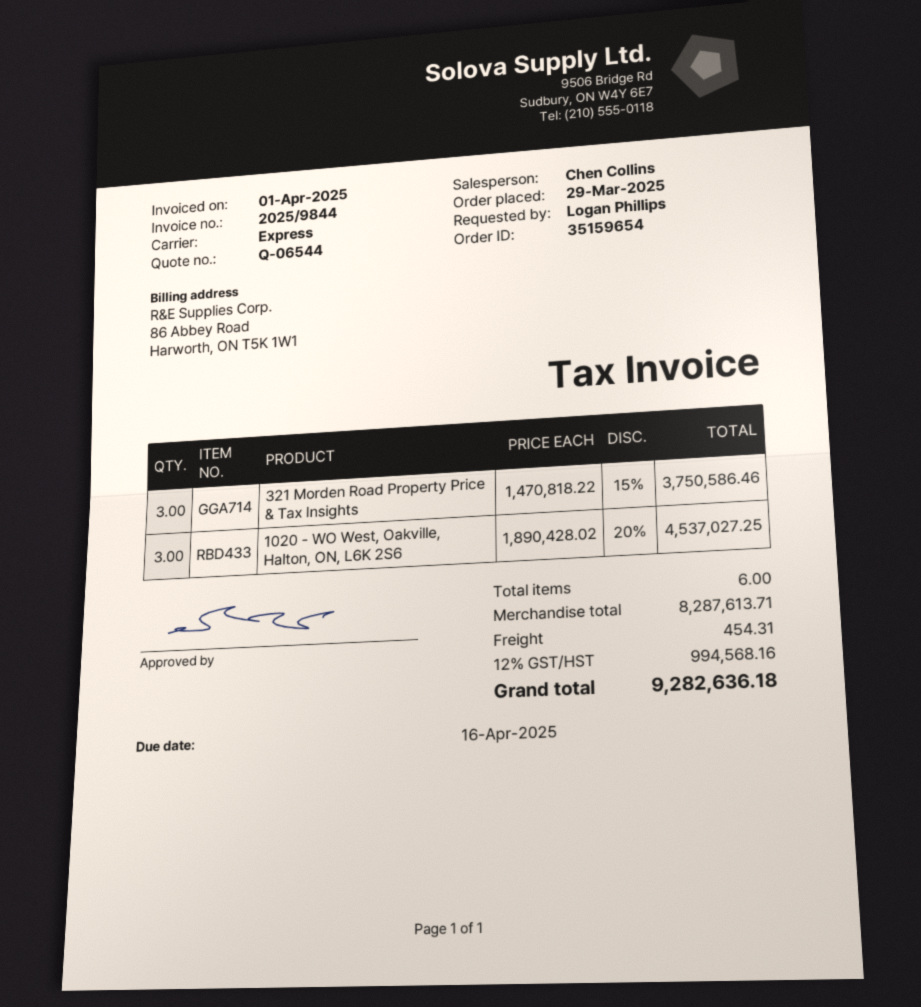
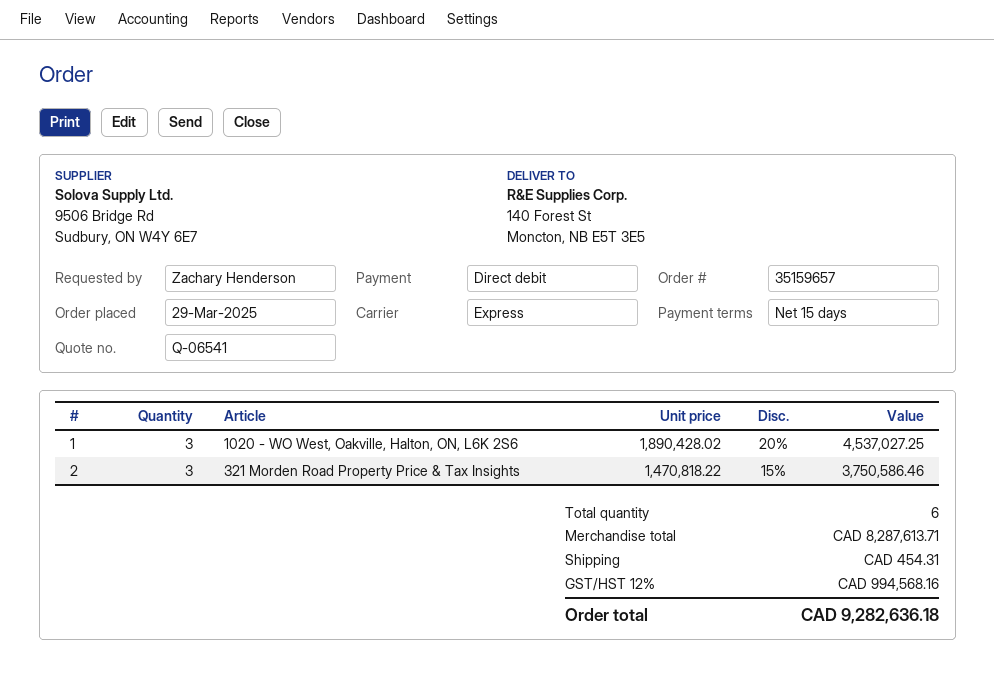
quote number: Q-06544 -> Q-06541
order number: 35159654 -> 35159657
ordered by: Logan Phillips -> Zachary Henderson

